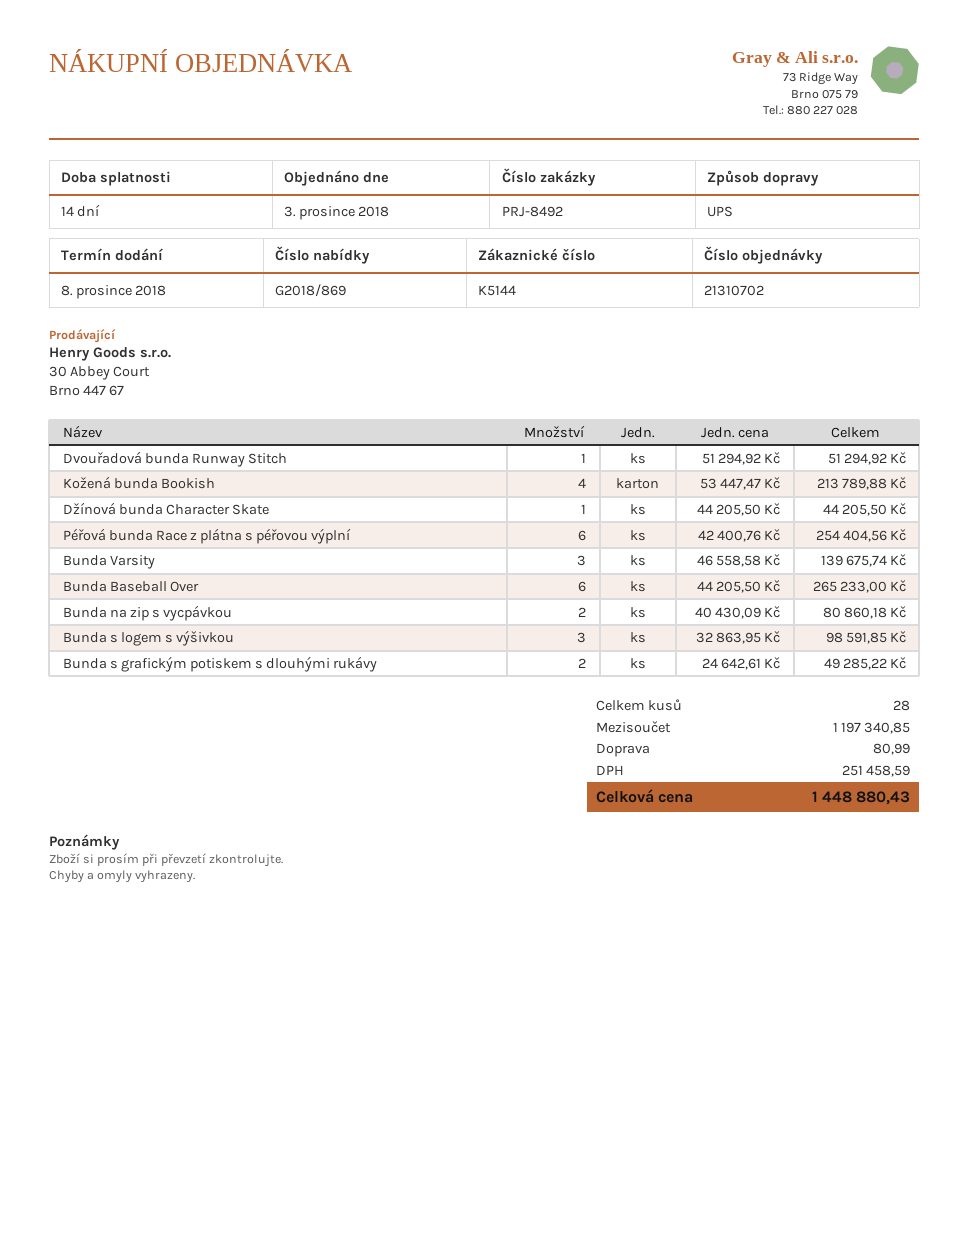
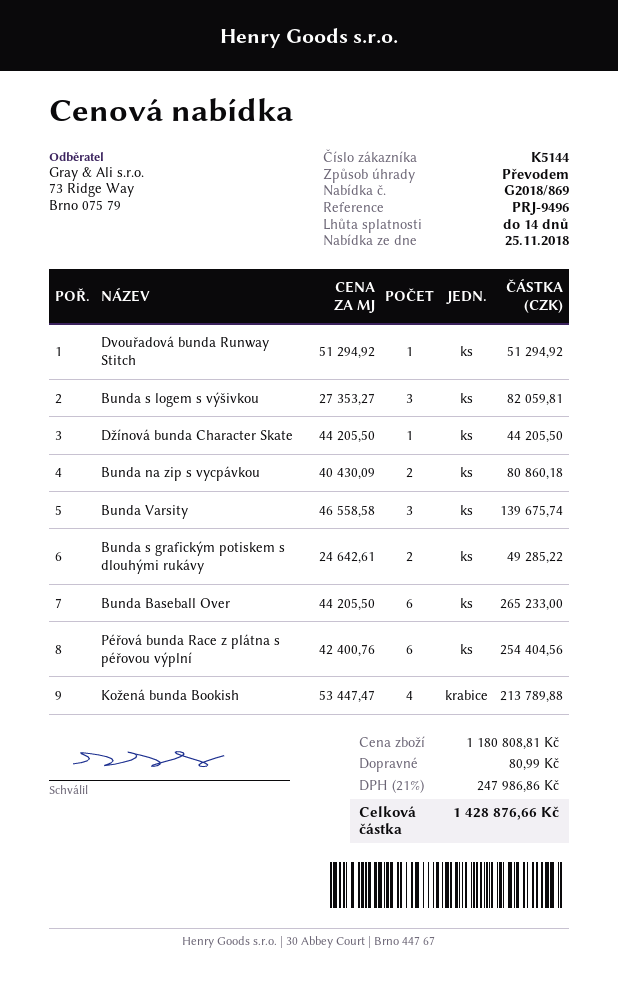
reference: PRJ-8492 -> PRJ-9496
Bunda s logem s výšivkou: 3 x 32863.95 = 98591.85 -> 3 x 27353.27 = 82059.81
subtotal: 1197340.85 -> 1180808.81
tax: 251458.59 -> 247986.86
total: 1448880.43 -> 1428876.66

